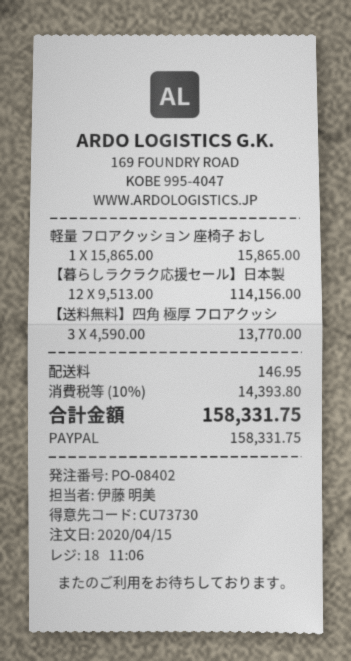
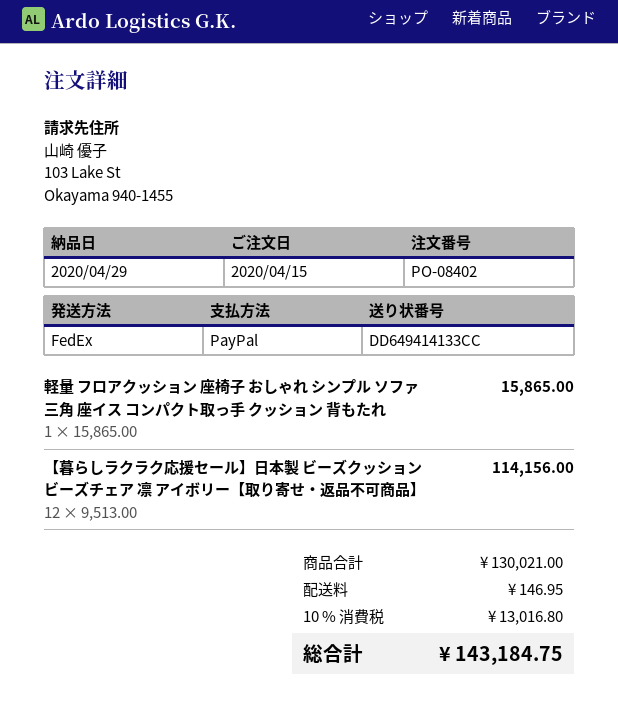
【送料無料】四角 極厚 フロアクッシ: 3 x 4590.00 = 13770.00 -> none
tax: 10% = 14393.80 -> 10% = 13016.80
total: 158331.75 -> 143184.75

